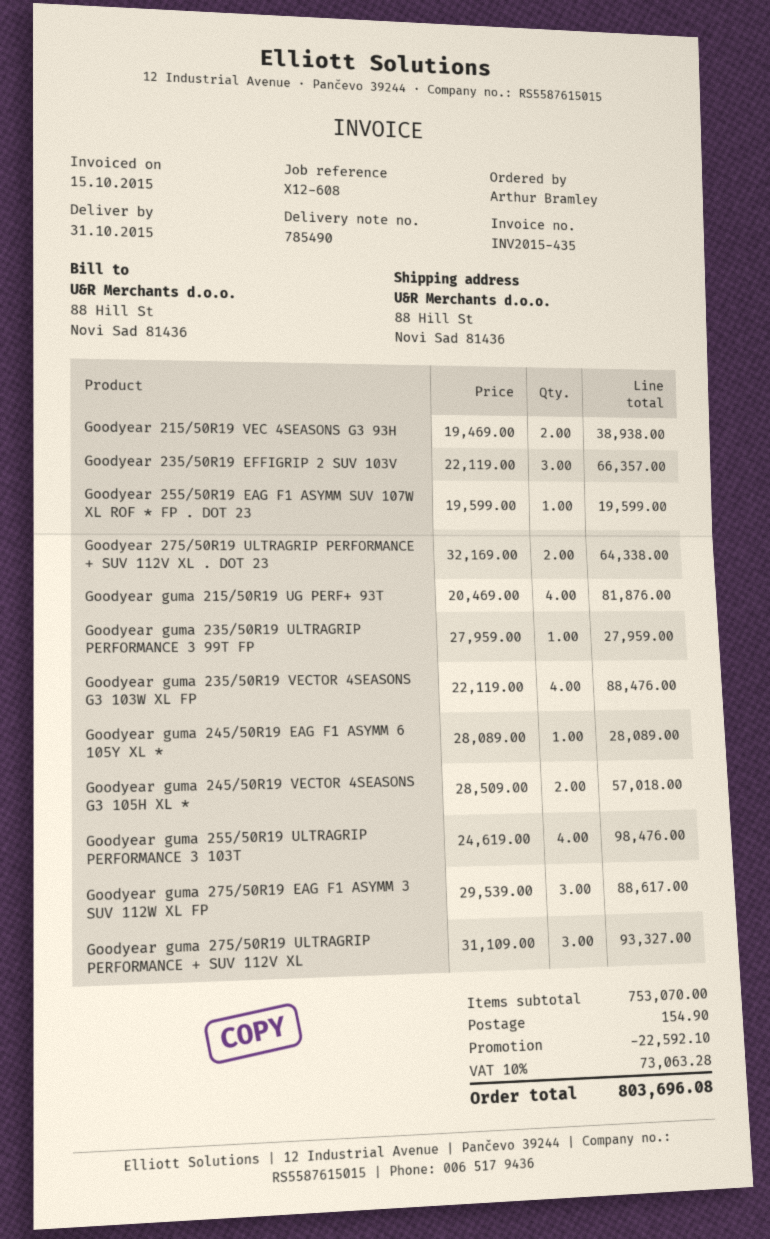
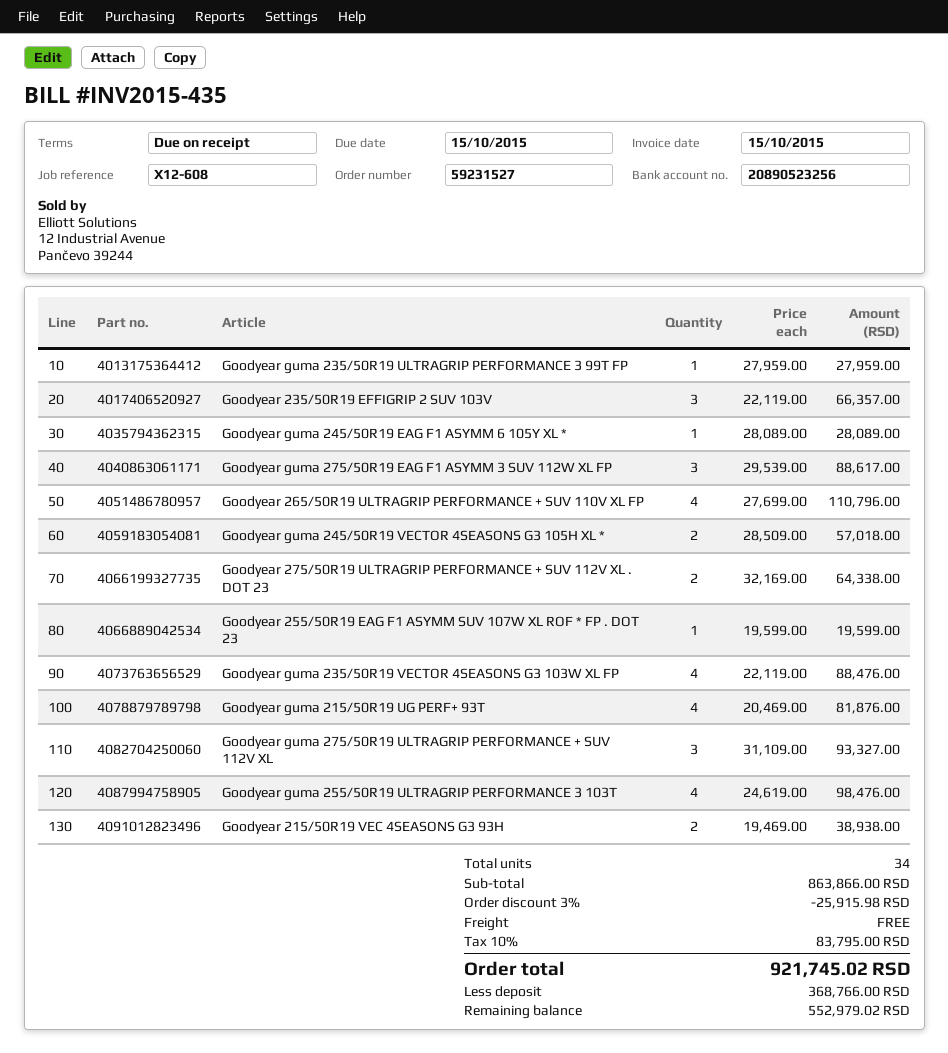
Goodyear 265/50R19 ULTRAGRIP PERFORMANCE + SUV 110V XL FP: none -> 4 x 27699.00 = 110796.00
subtotal: 753070.00 -> 863866.00
discount: 22592.10 -> 25915.98
shipping: 154.90 -> 0.00
tax: 10% = 73063.28 -> 10% = 83795.00
total: 803696.08 -> 921745.02

